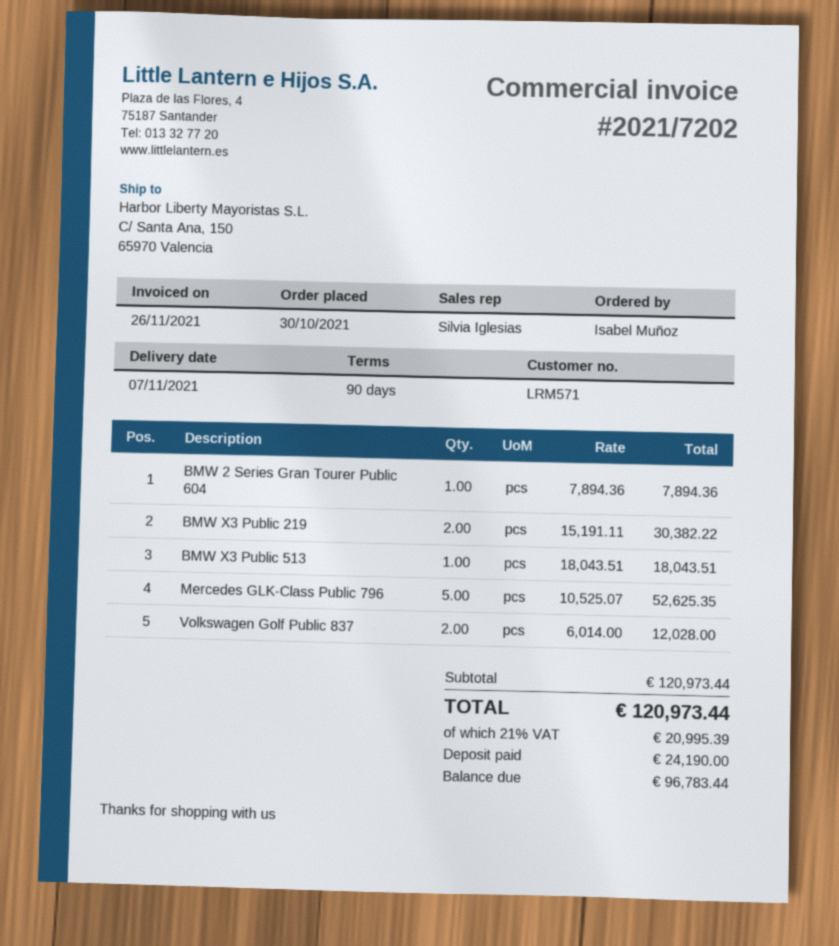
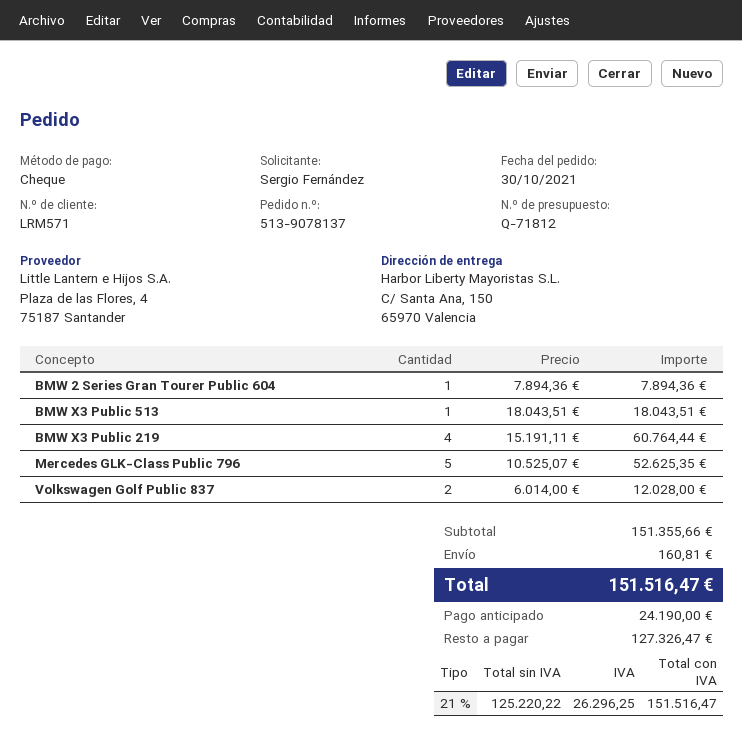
ordered by: Isabel Muñoz -> Sergio Fernández
BMW X3 Public 219: 2 x 15191.11 = 30382.22 -> 4 x 15191.11 = 60764.44
subtotal: 120973.44 -> 151355.66
shipping: none -> 160.81
tax: 21% = 20995.39 -> 21% = 26296.25
total: 120973.44 -> 151516.47
balance: 96783.44 -> 127326.47

